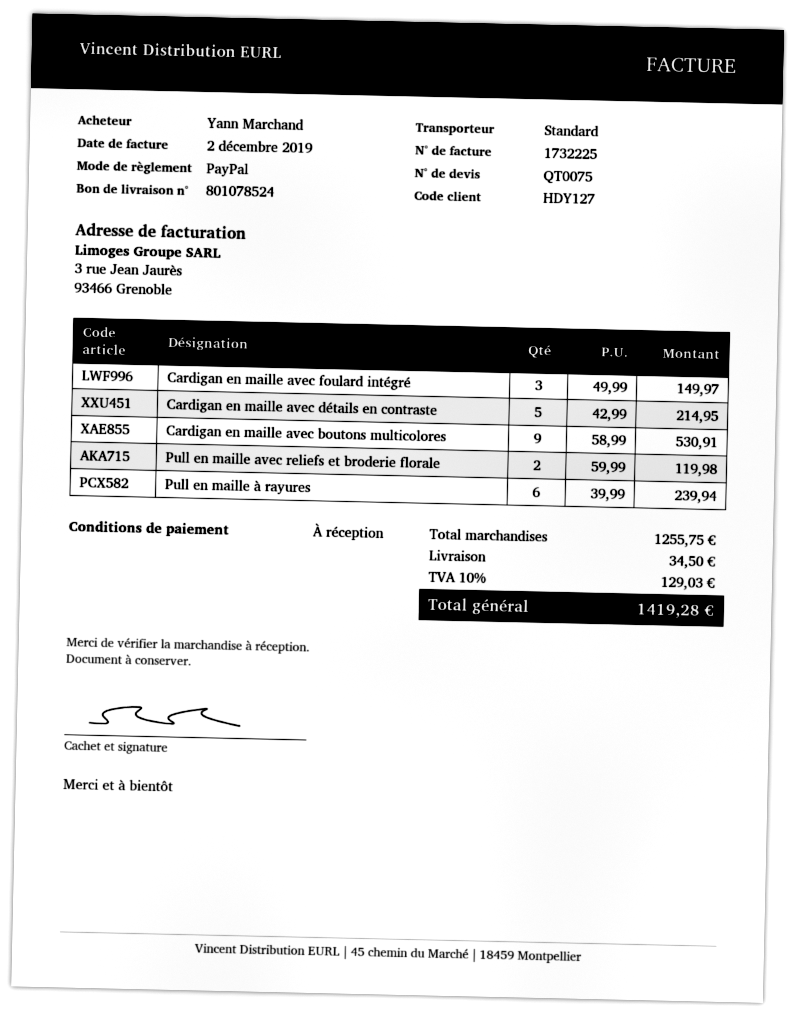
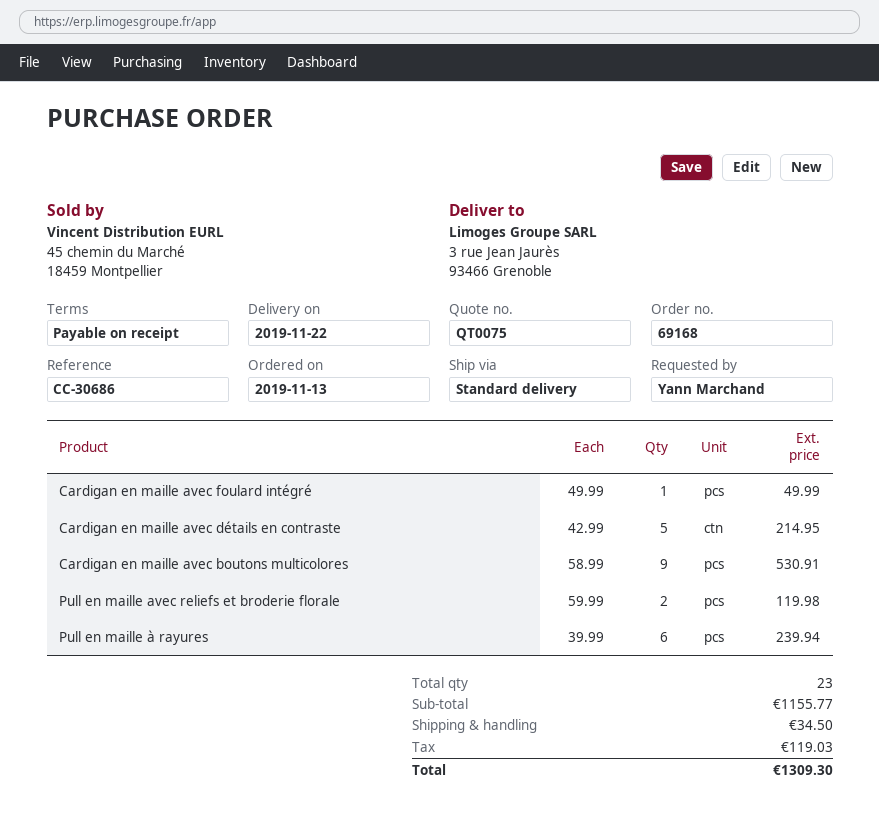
Cardigan en maille avec foulard intégré: 3 x 49.99 = 149.97 -> 1 x 49.99 = 49.99
subtotal: 1255.75 -> 1155.77
tax: 129.03 -> 119.03
total: 1419.28 -> 1309.30

